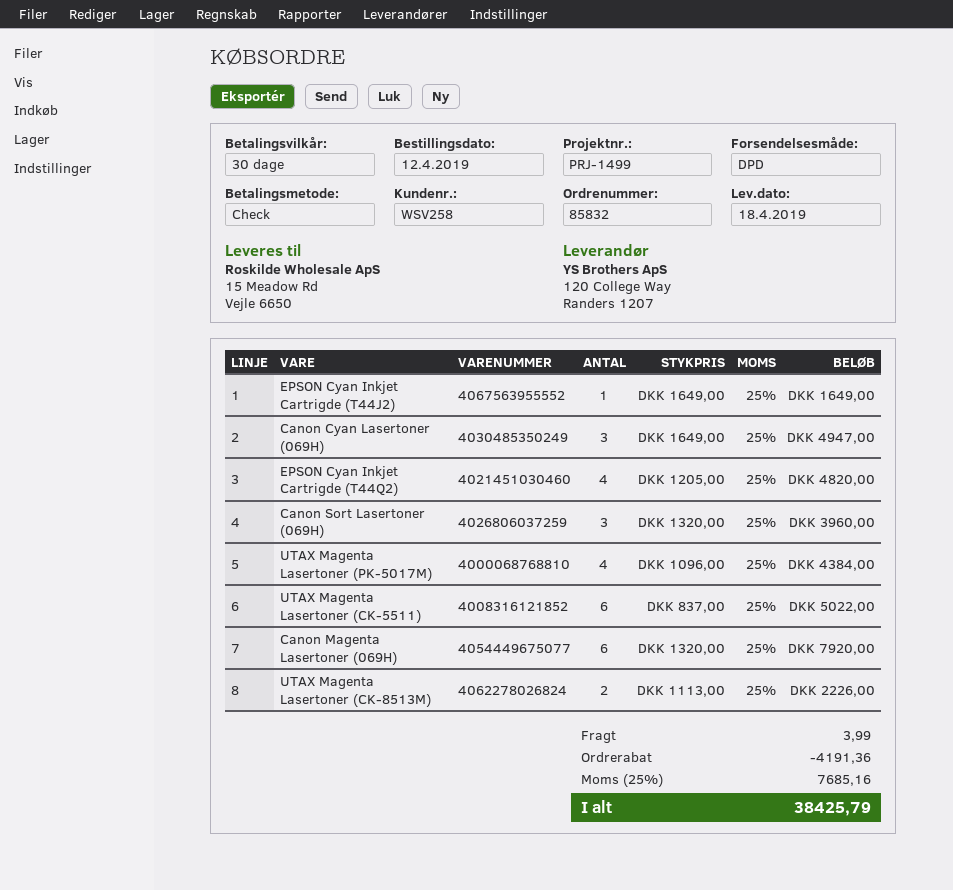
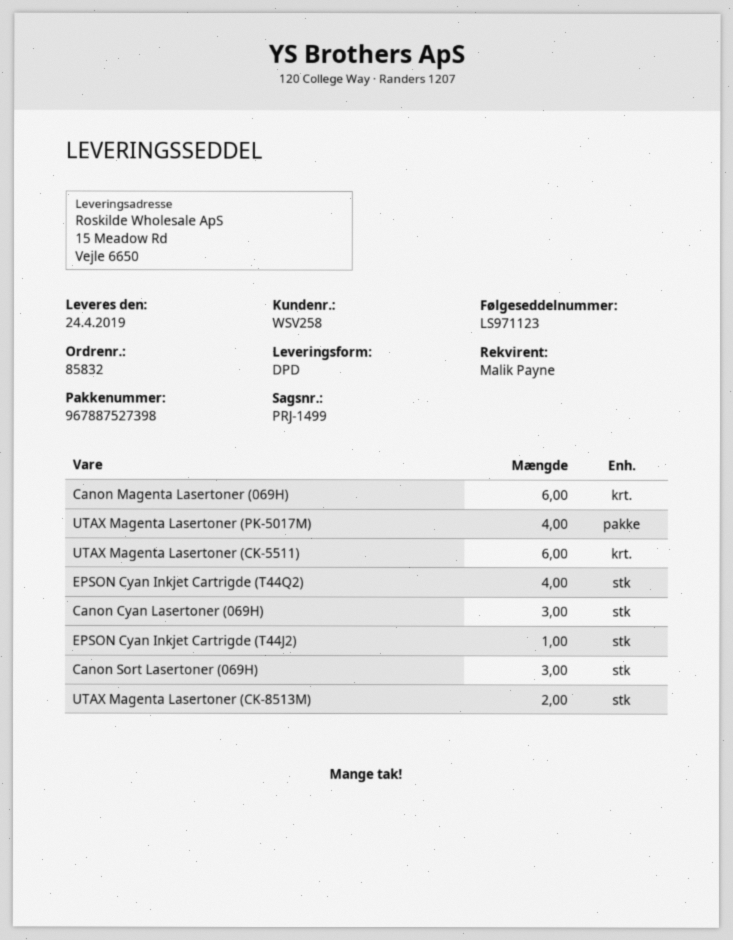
delivery date: 2019-04-18 -> 2019-04-24

